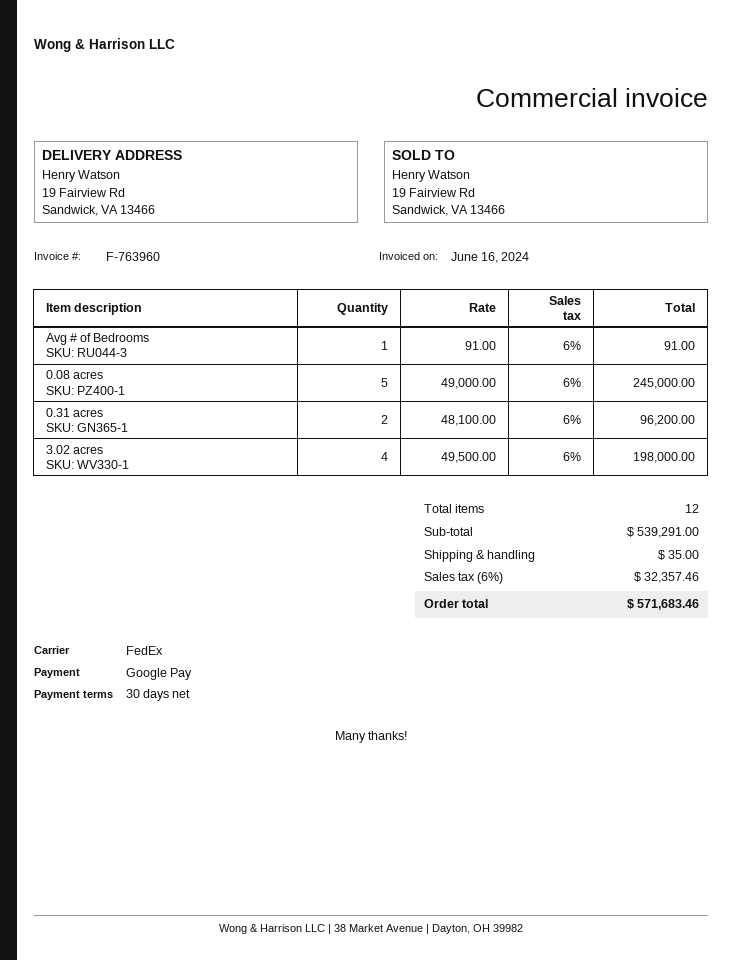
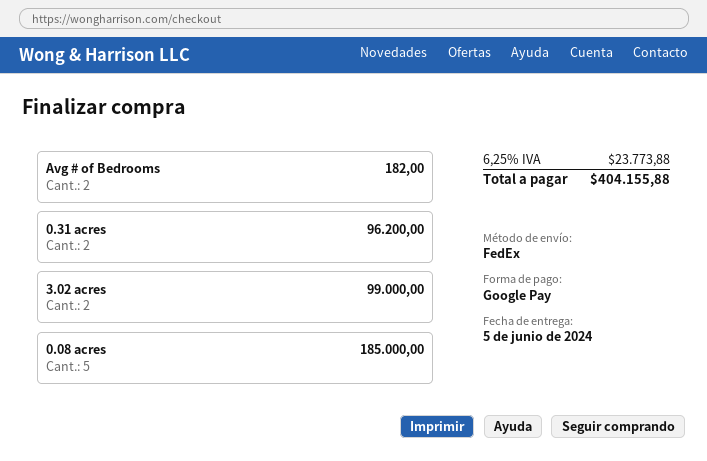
Avg # of Bedrooms: 1 for 91.00 -> 2 for 182.00
0.08 acres: 5 for 245000.00 -> 5 for 185000.00
3.02 acres: 4 for 198000.00 -> 2 for 99000.00
shipping: 35.00 -> none
tax: 6% = 32357.46 -> 6.25% = 23773.88
total: 571683.46 -> 404155.88

